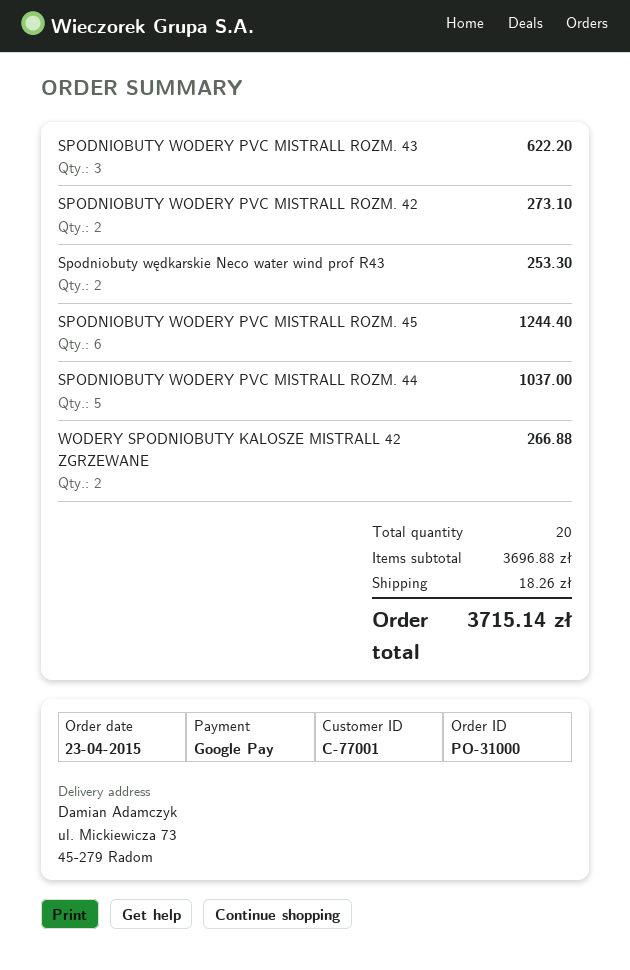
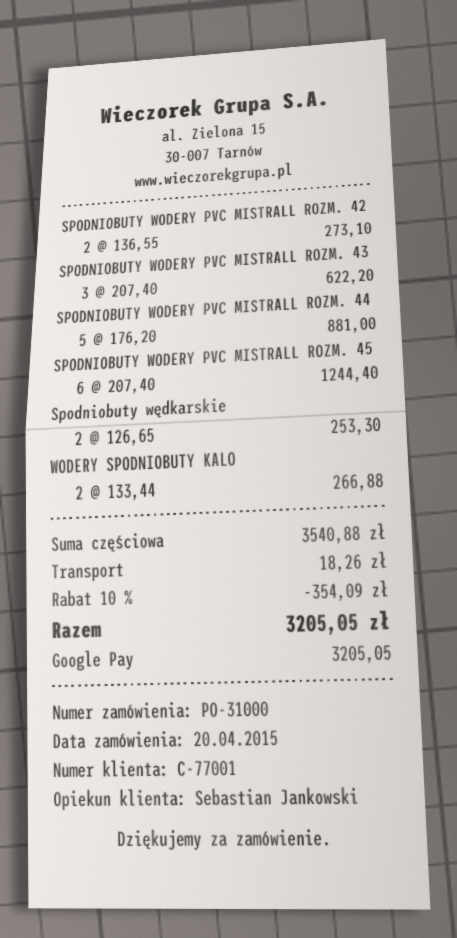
order date: 2015-04-23 -> 2015-04-20
SPODNIOBUTY WODERY PVC MISTRALL ROZM. 44: 5 for 1037.00 -> 5 for 881.00
subtotal: 3696.88 -> 3540.88
discount: none -> 10% = 354.09
total: 3715.14 -> 3205.05

